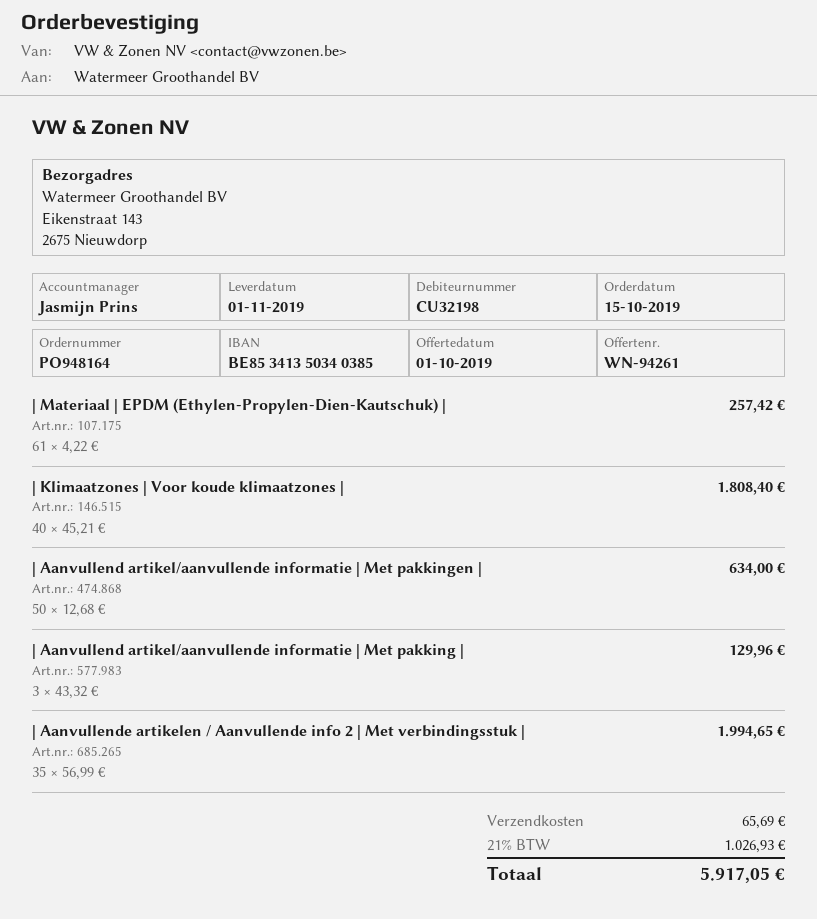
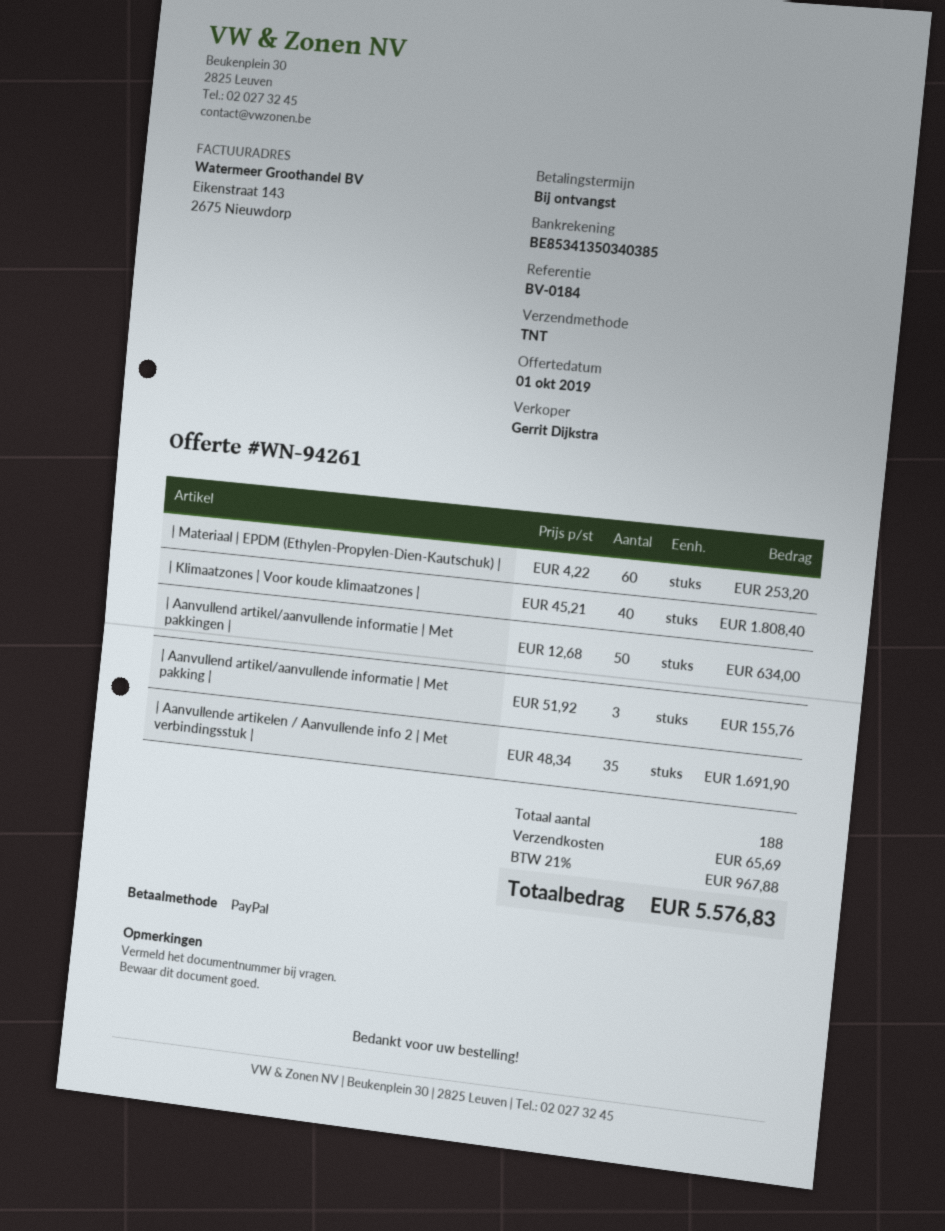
sales rep: Jasmijn Prins -> Gerrit Dijkstra
| Materiaal | EPDM (Ethylen-Propylen-Dien-Kautschuk) |: 61 x 4.22 = 257.42 -> 60 x 4.22 = 253.20
| Aanvullend artikel/aanvullende informatie | Met pakking |: 3 x 43.32 = 129.96 -> 3 x 51.92 = 155.76
| Aanvullende artikelen / Aanvullende info 2 | Met verbindingsstuk |: 35 x 56.99 = 1994.65 -> 35 x 48.34 = 1691.90
tax: 21% = 1026.93 -> 21% = 967.88
total: 5917.05 -> 5576.83

